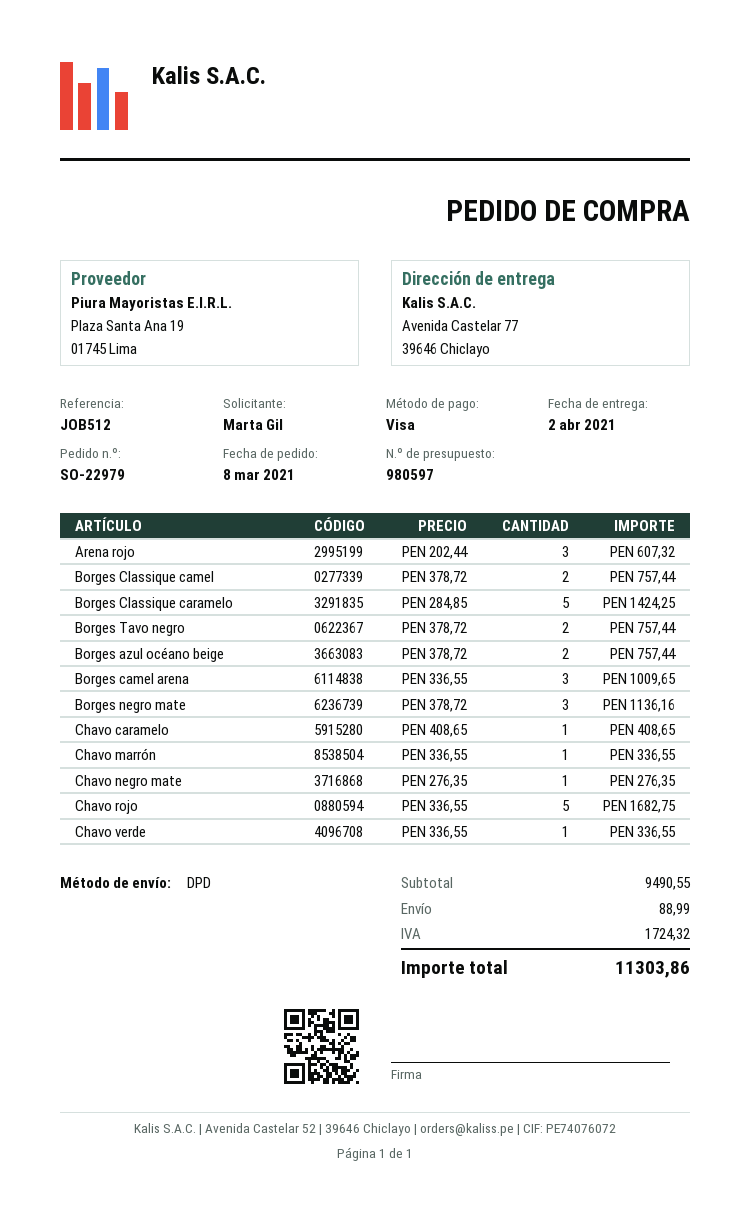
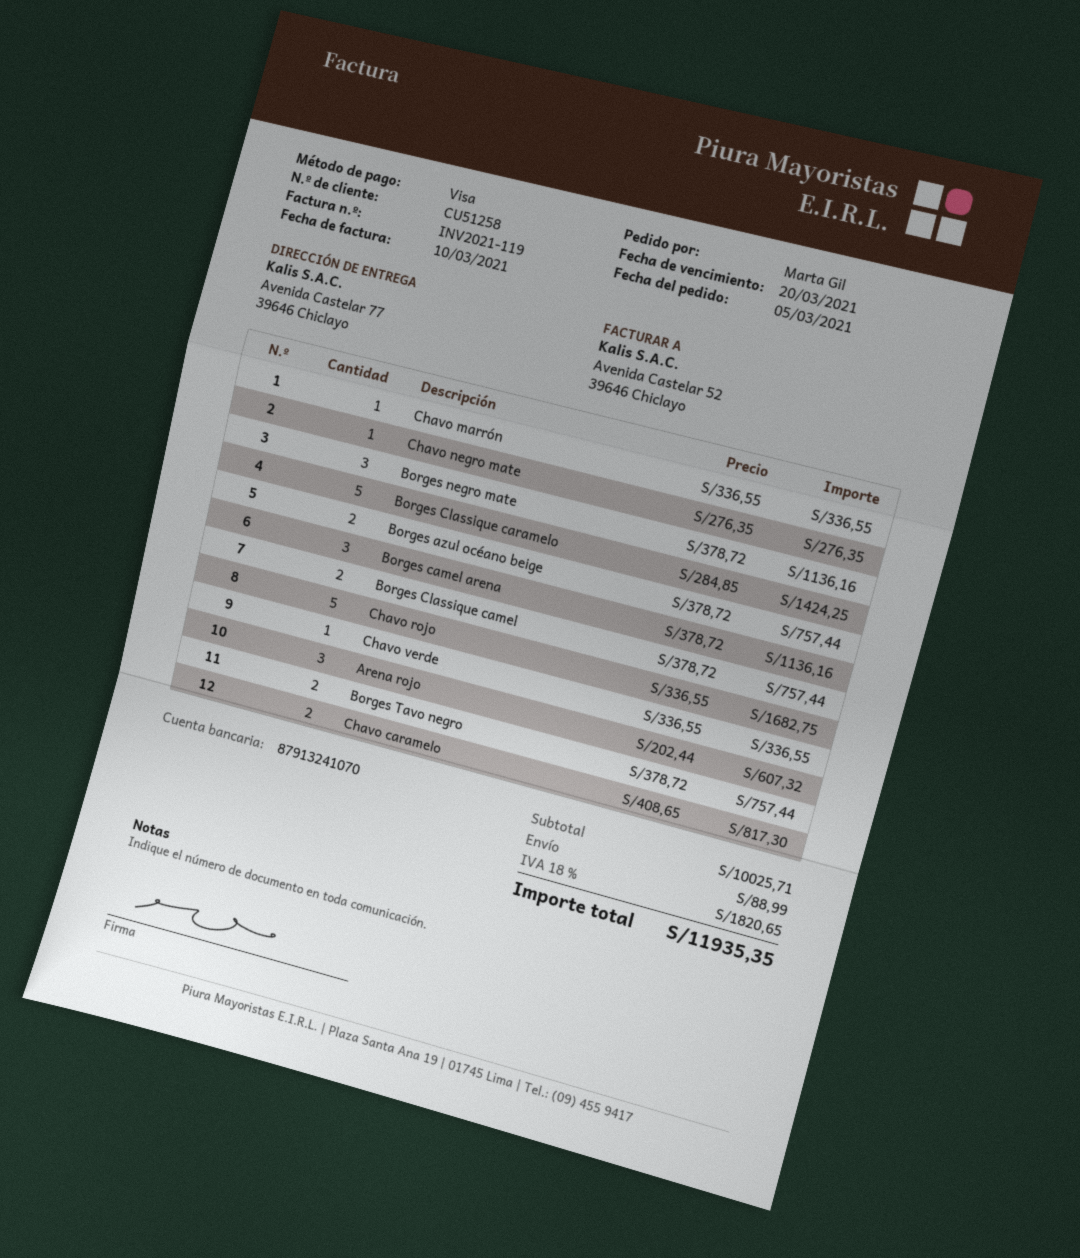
order date: 2021-03-08 -> 2021-03-05
Borges camel arena: 3 x 336.55 = 1009.65 -> 3 x 378.72 = 1136.16
Chavo caramelo: 1 x 408.65 = 408.65 -> 2 x 408.65 = 817.30
subtotal: 9490.55 -> 10025.71
tax: 1724.32 -> 1820.65
total: 11303.86 -> 11935.35

